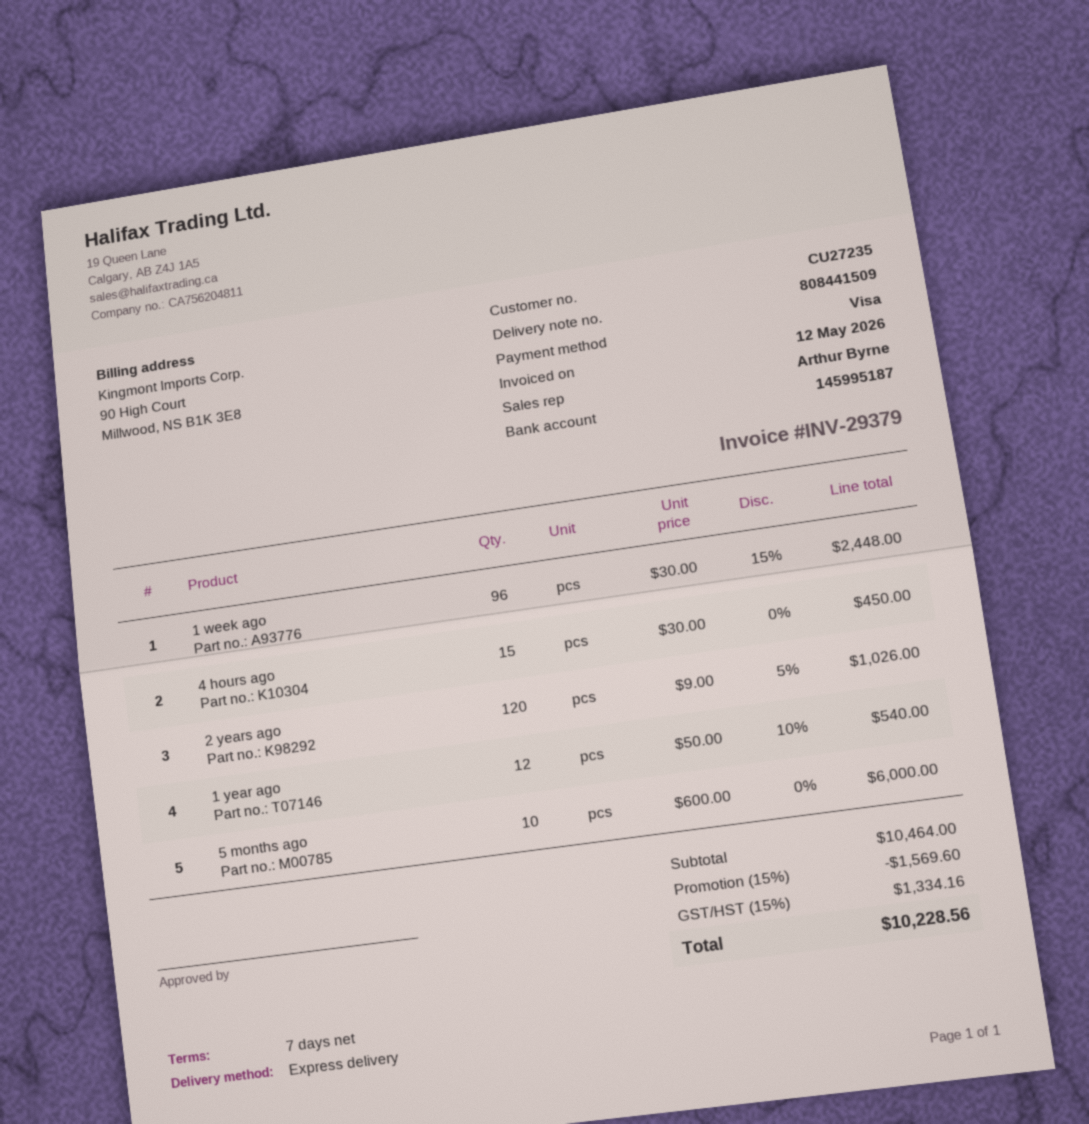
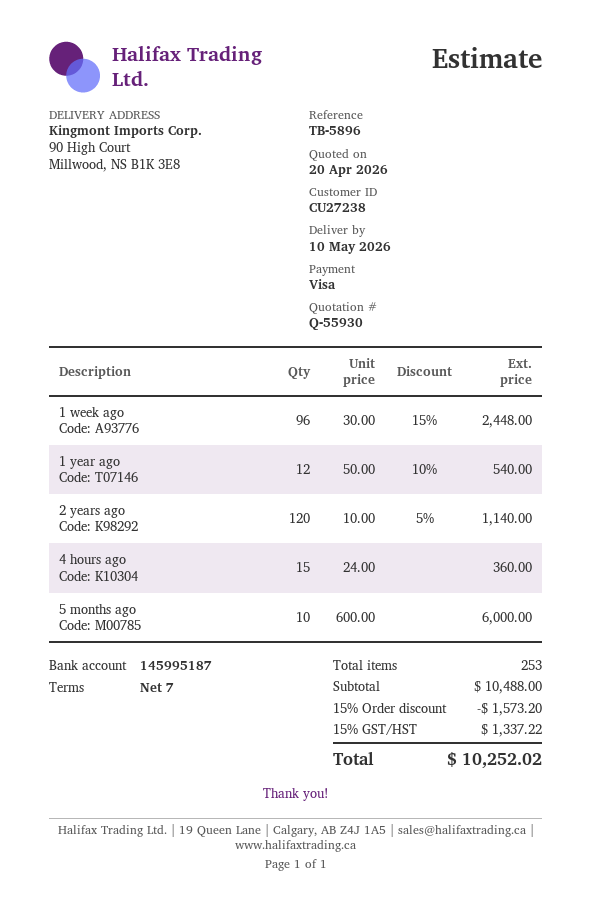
customer number: CU27235 -> CU27238
4 hours ago: 15 x 30.00 = 450.00 -> 15 x 24.00 = 360.00
2 years ago: 120 x 9.00 - 5% = 1026.00 -> 120 x 10.00 - 5% = 1140.00
subtotal: 10464.00 -> 10488.00
discount: 15% = 1569.60 -> 15% = 1573.20
tax: 15% = 1334.16 -> 15% = 1337.22
total: 10228.56 -> 10252.02

